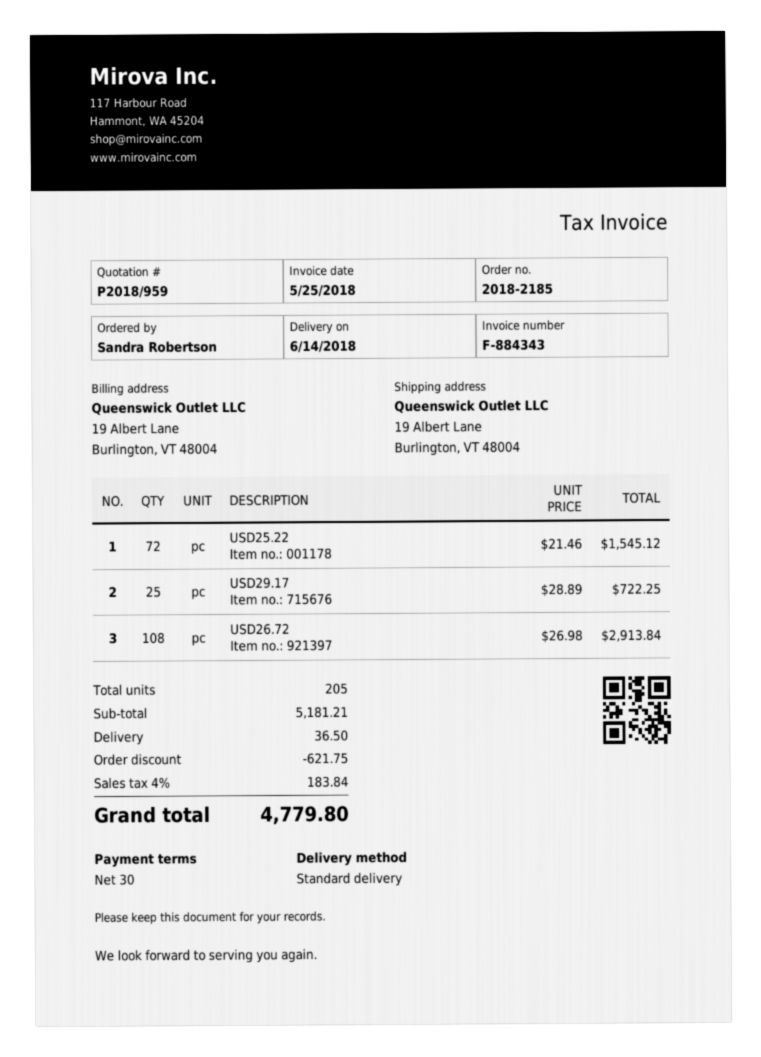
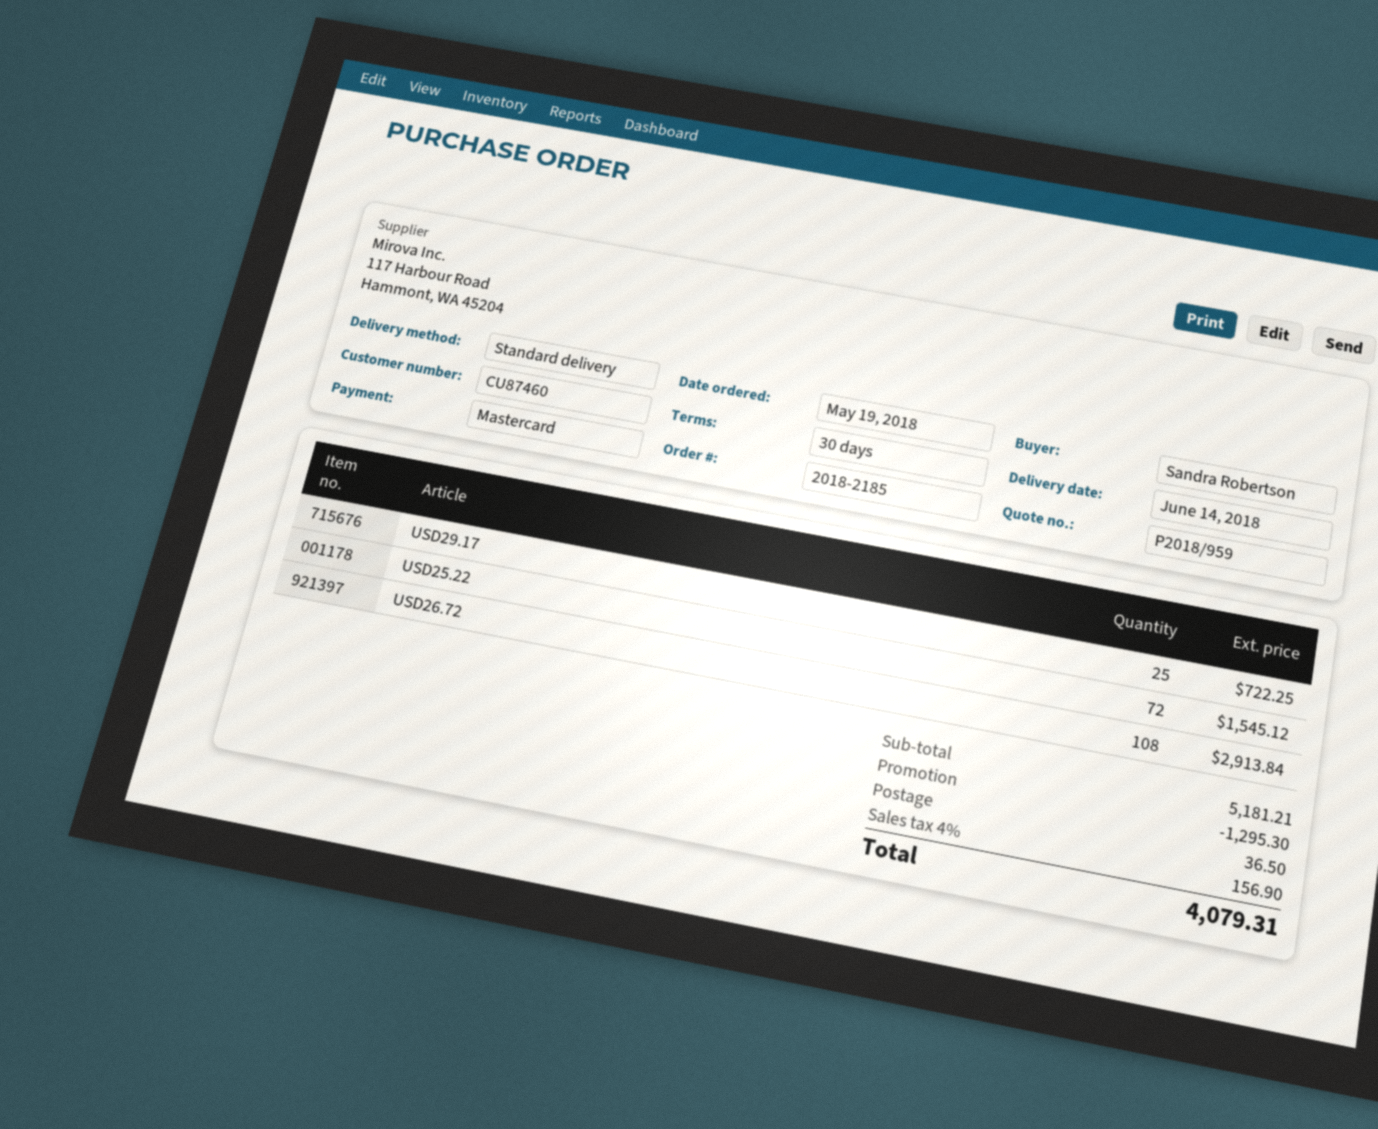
discount: 621.75 -> 1295.30
tax: 4% = 183.84 -> 4% = 156.90
total: 4779.80 -> 4079.31

